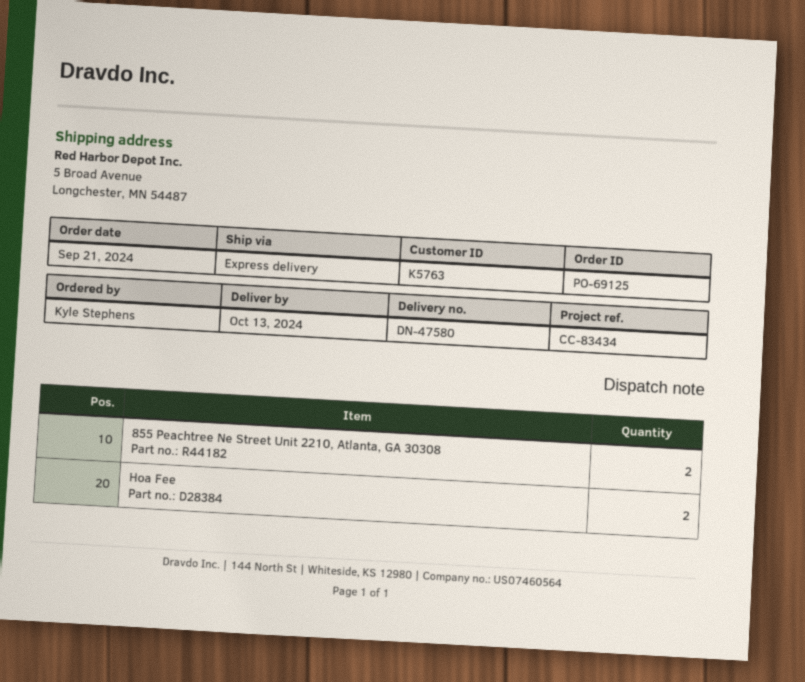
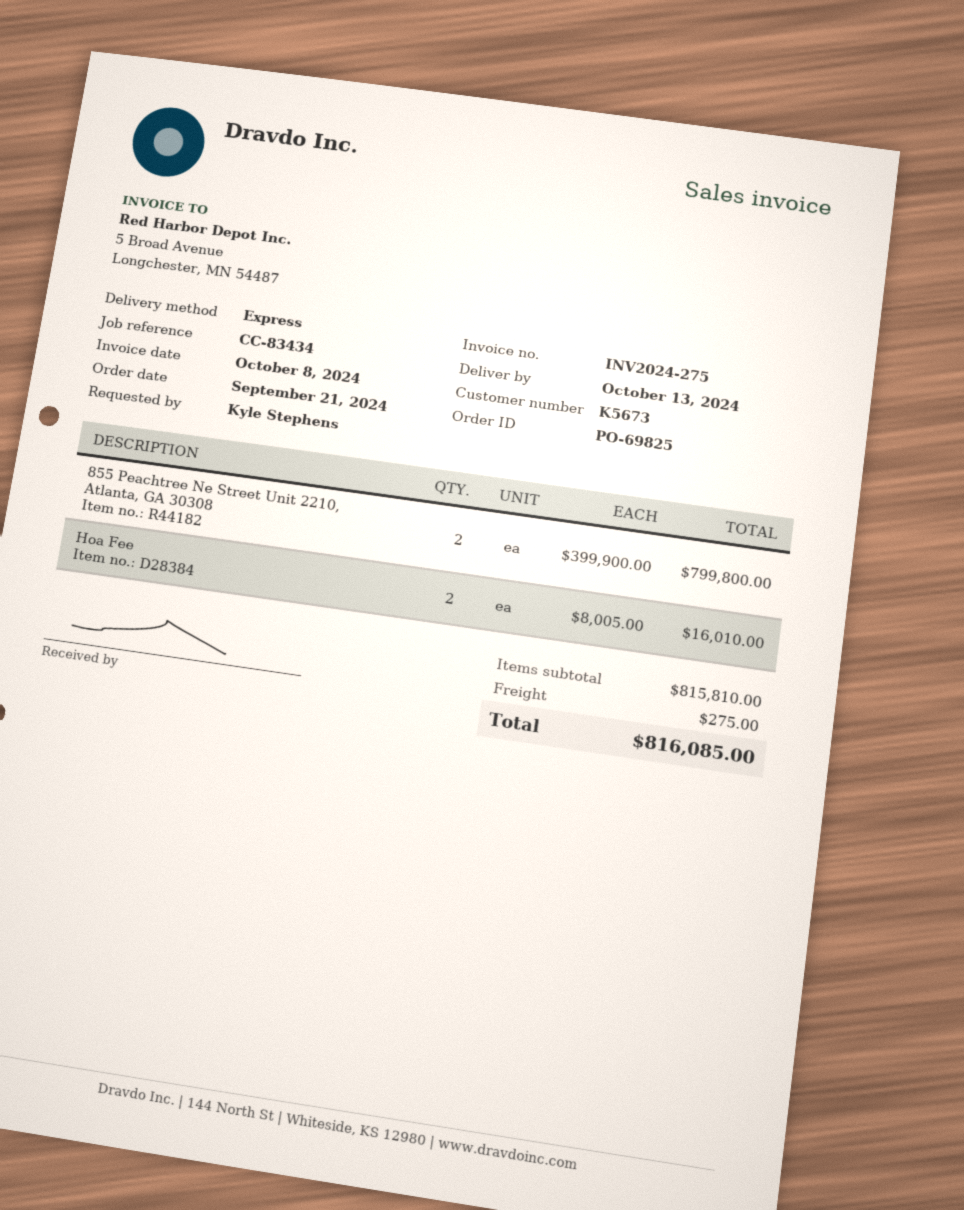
order number: PO-69125 -> PO-69825
customer number: K5763 -> K5673

